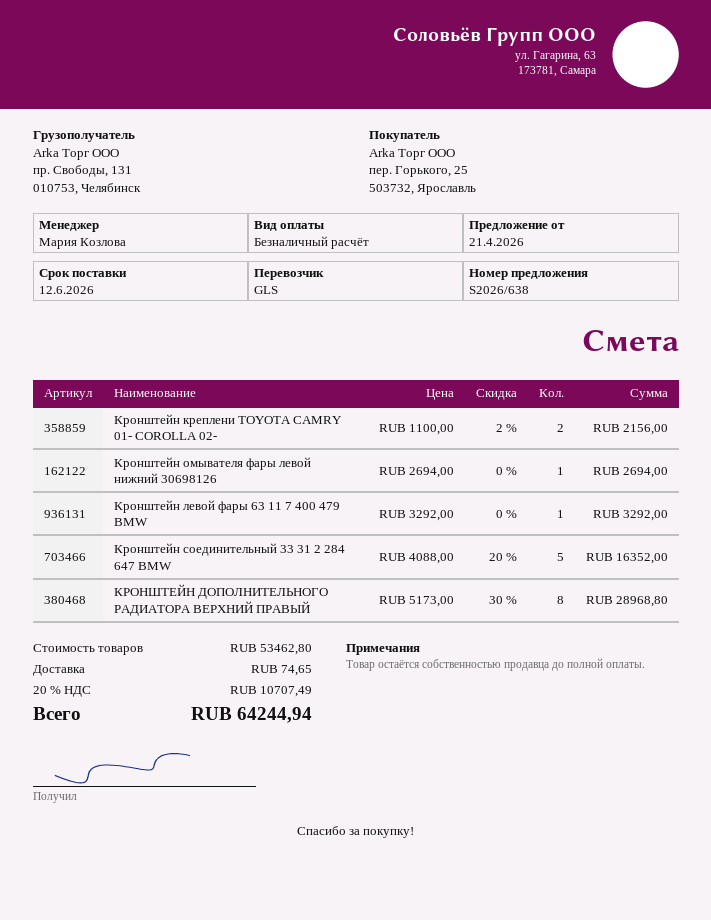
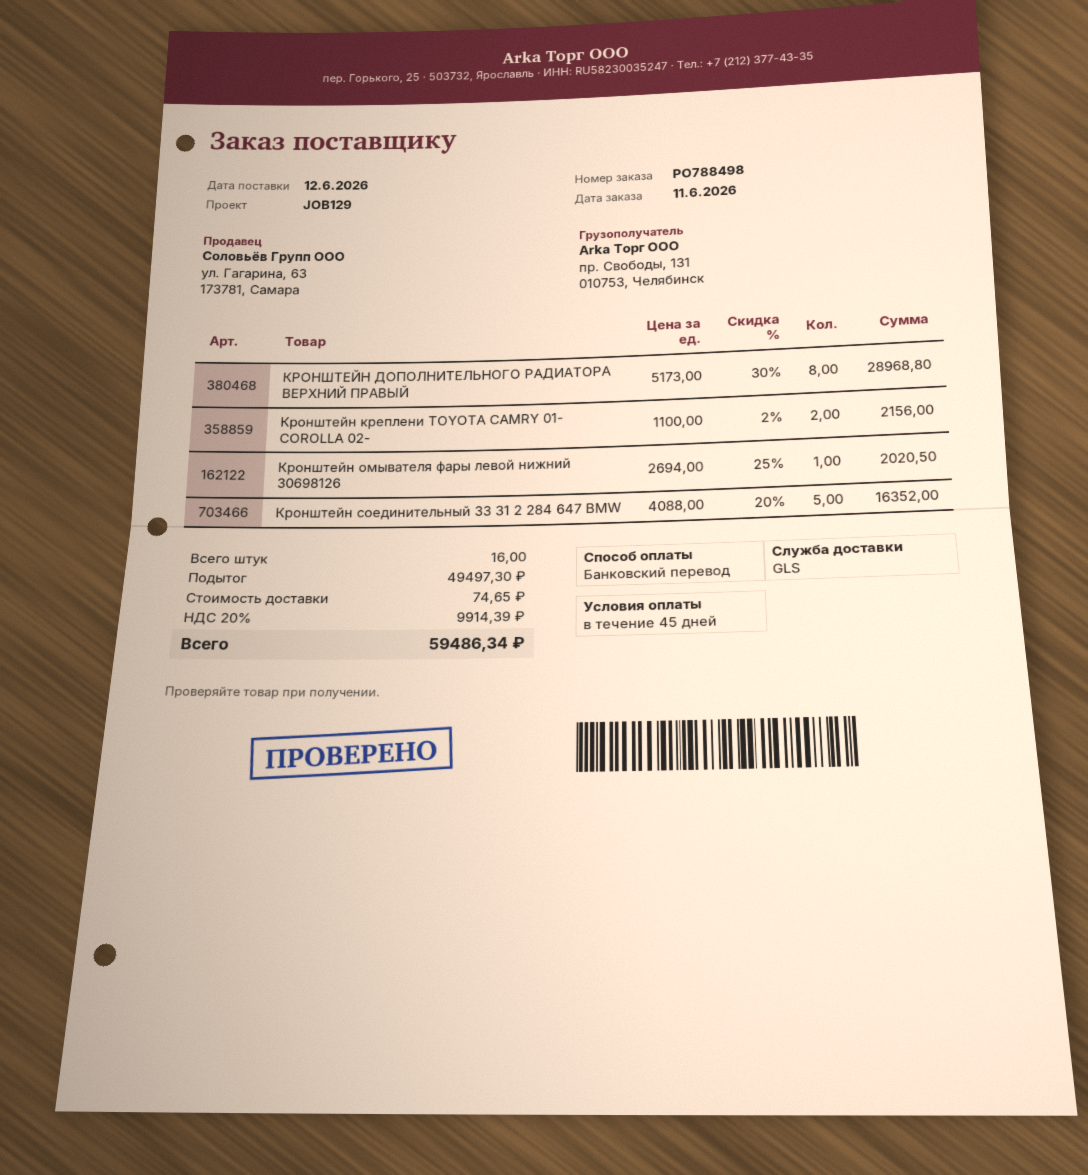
Кронштейн омывателя фары левой нижний 30698126: 1 x 2694.00 = 2694.00 -> 1 x 2694.00 - 25% = 2020.50
Кронштейн левой фары 63 11 7 400 479 BMW: 1 x 3292.00 = 3292.00 -> none
subtotal: 53462.80 -> 49497.30
tax: 20% = 10707.49 -> 20% = 9914.39
total: 64244.94 -> 59486.34

